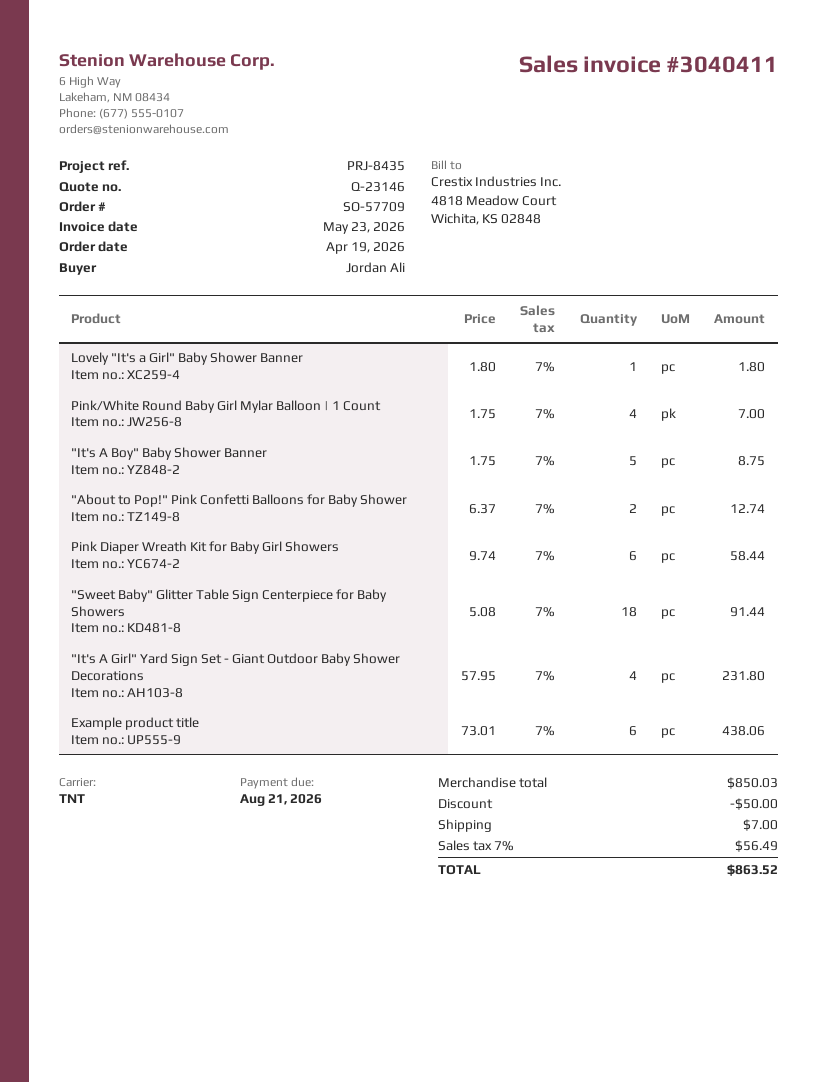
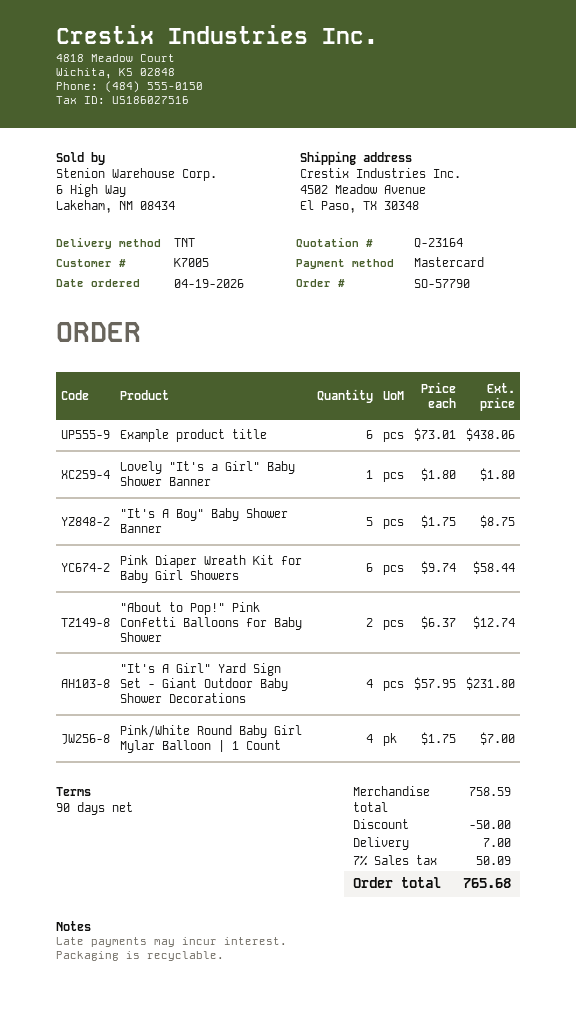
quote number: Q-23146 -> Q-23164
order number: SO-57709 -> SO-57790
"Sweet Baby" Glitter Table Sign Centerpiece for Baby Showers: 18 x 5.08 = 91.44 -> none
subtotal: 850.03 -> 758.59
tax: 7% = 56.49 -> 7% = 50.09
total: 863.52 -> 765.68

